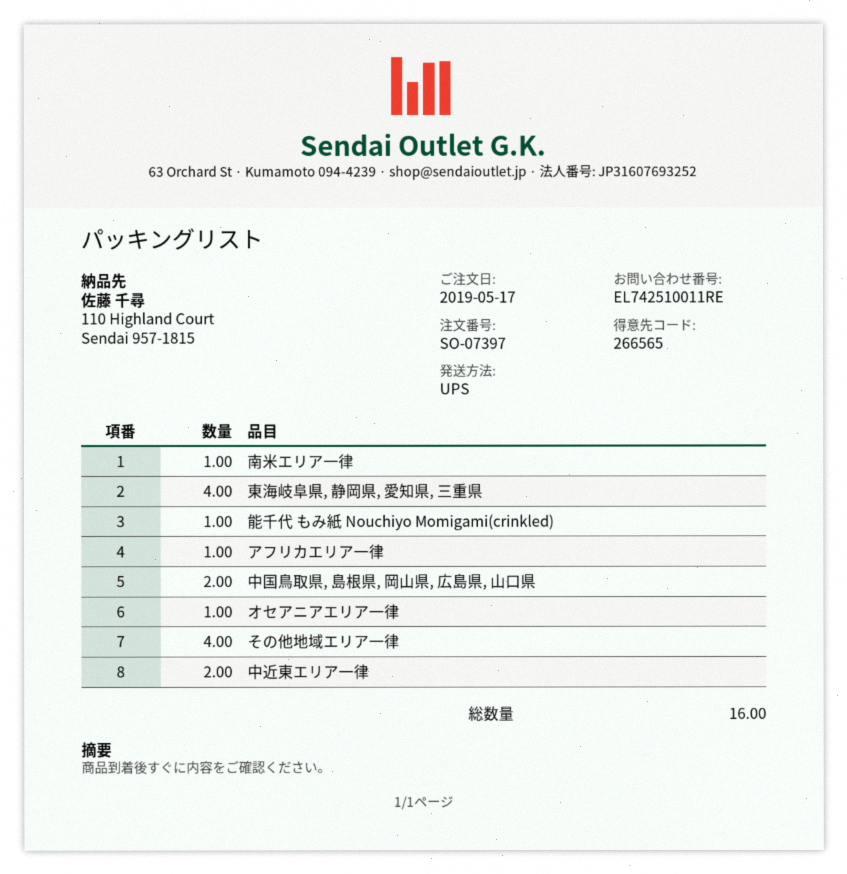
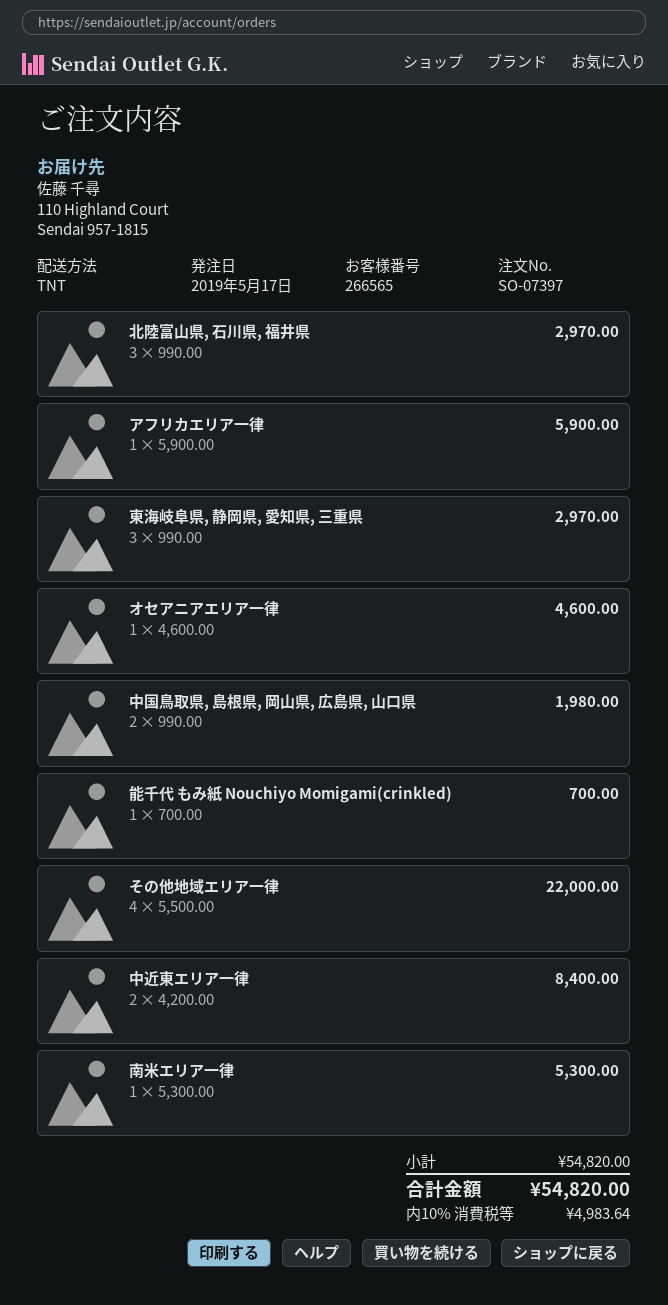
shipping method: UPS -> TNT
東海岐阜県, 静岡県, 愛知県, 三重県: 4 -> 3
北陸富山県, 石川県, 福井県: none -> 3

